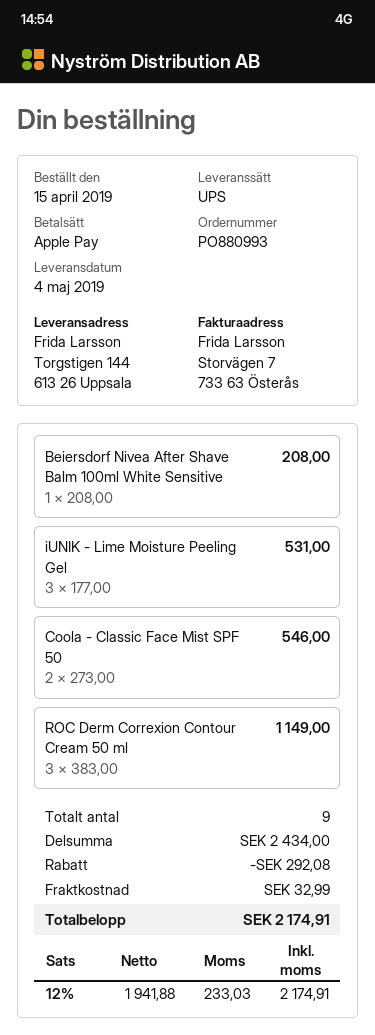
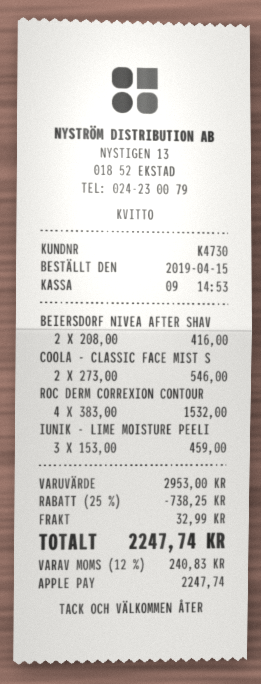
Beiersdorf Nivea After Shave Balm 100ml White Sensitive: 1 x 208.00 = 208.00 -> 2 x 208.00 = 416.00
iUNIK - Lime Moisture Peeling Gel: 3 x 177.00 = 531.00 -> 3 x 153.00 = 459.00
ROC Derm Correxion Contour Cream 50 ml: 3 x 383.00 = 1149.00 -> 4 x 383.00 = 1532.00
subtotal: 2434.00 -> 2953.00
discount: 292.08 -> 738.25
tax: 12% = 233.03 -> 12% = 240.83
total: 2174.91 -> 2247.74

